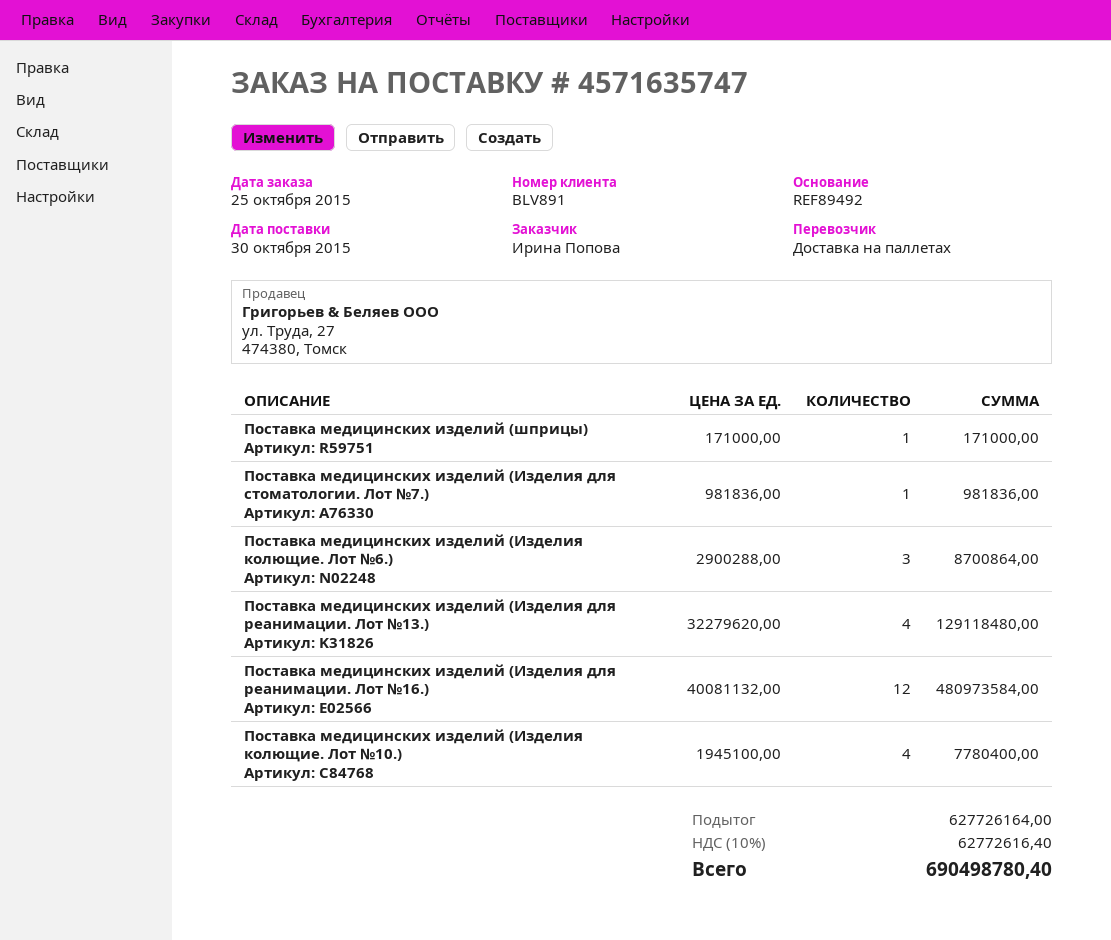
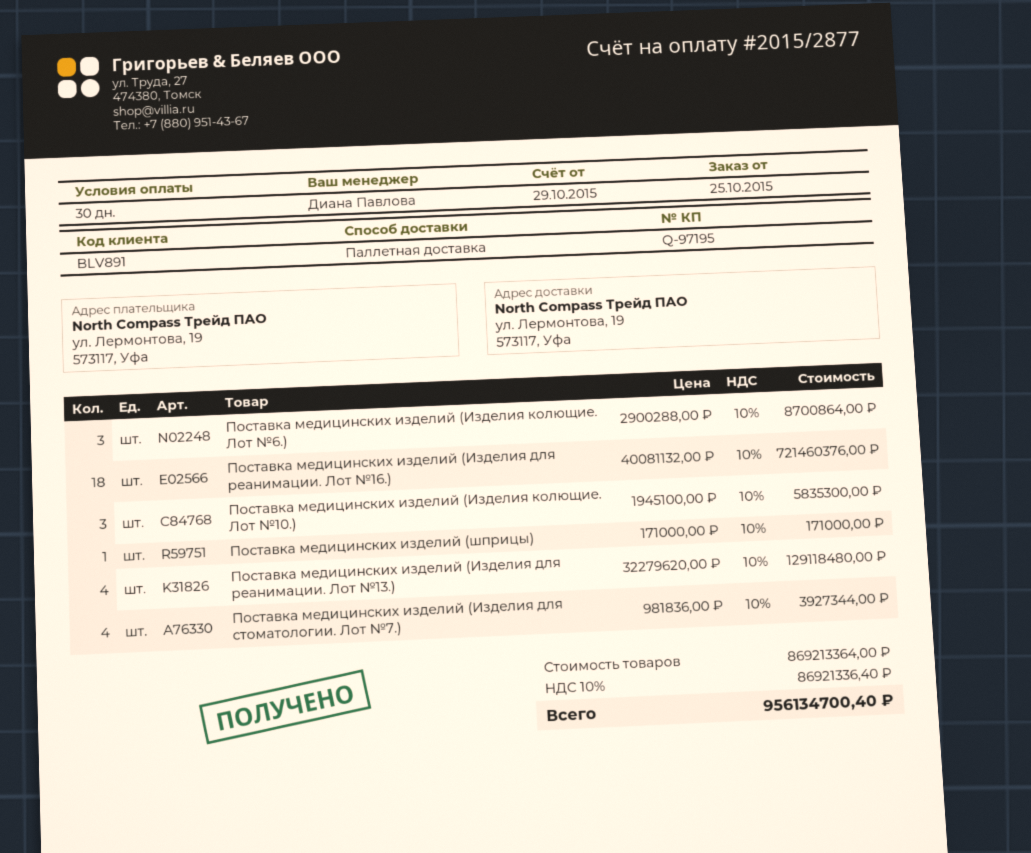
Поставка медицинских изделий (Изделия для стоматологии. Лот №7.): 1 x 981836.00 = 981836.00 -> 4 x 981836.00 = 3927344.00
Поставка медицинских изделий (Изделия для реанимации. Лот №16.): 12 x 40081132.00 = 480973584.00 -> 18 x 40081132.00 = 721460376.00
Поставка медицинских изделий (Изделия колющие. Лот №10.): 4 x 1945100.00 = 7780400.00 -> 3 x 1945100.00 = 5835300.00
subtotal: 627726164.00 -> 869213364.00
tax: 10% = 62772616.40 -> 10% = 86921336.40
total: 690498780.40 -> 956134700.40

